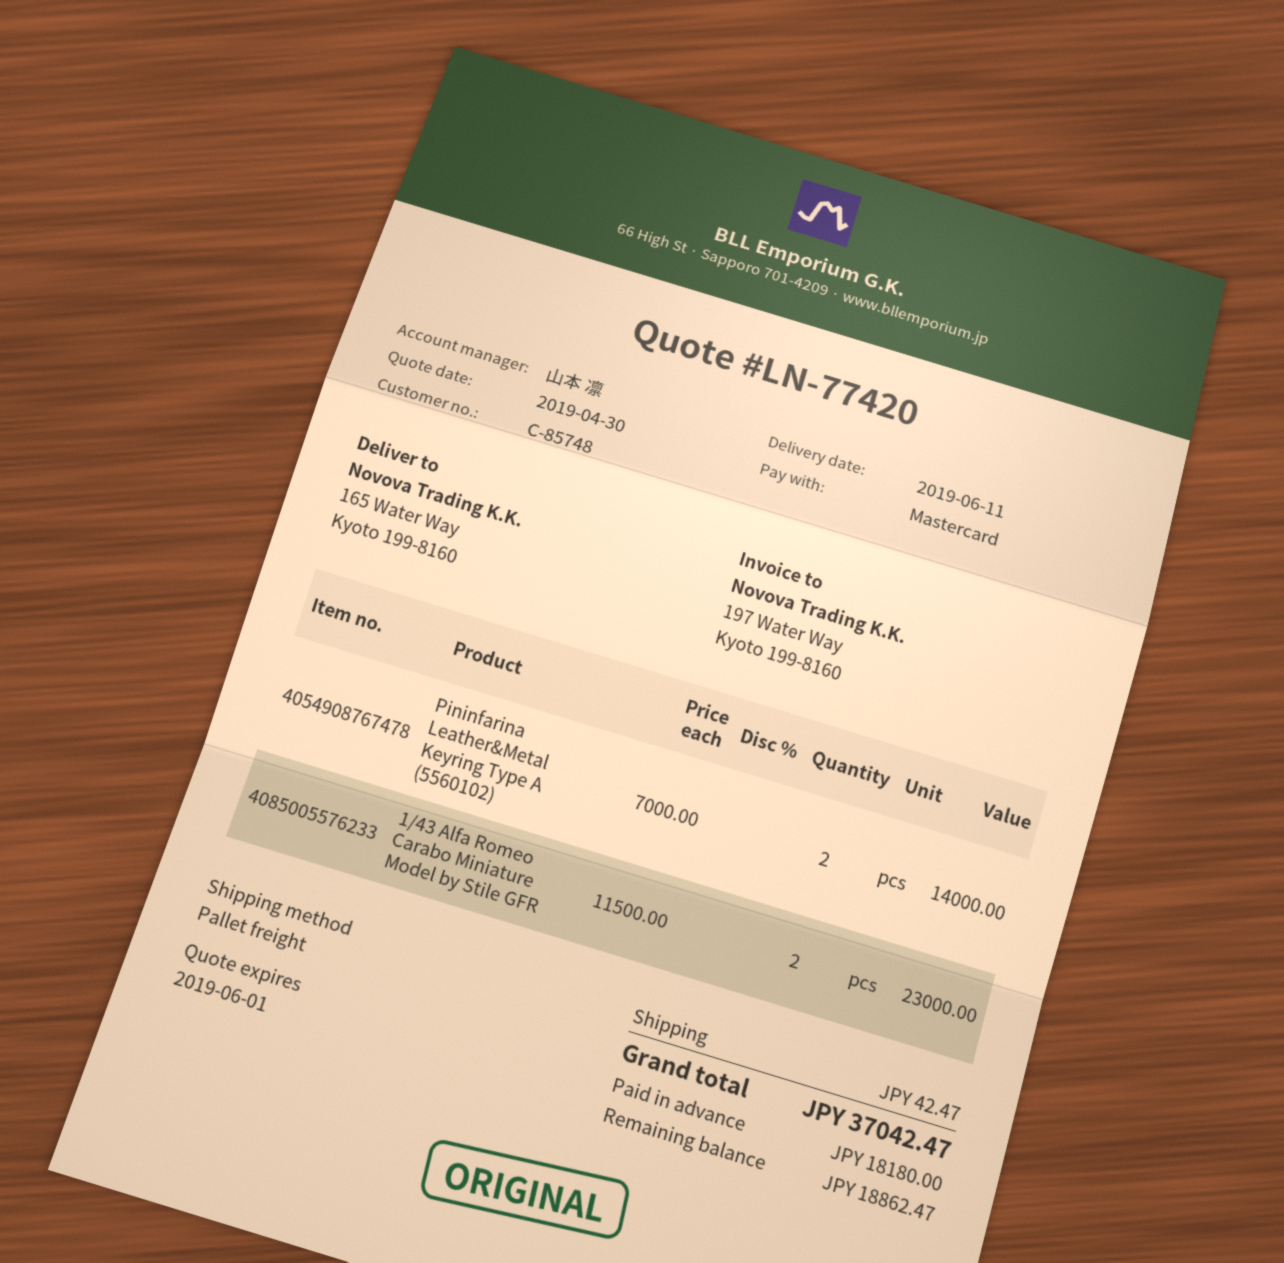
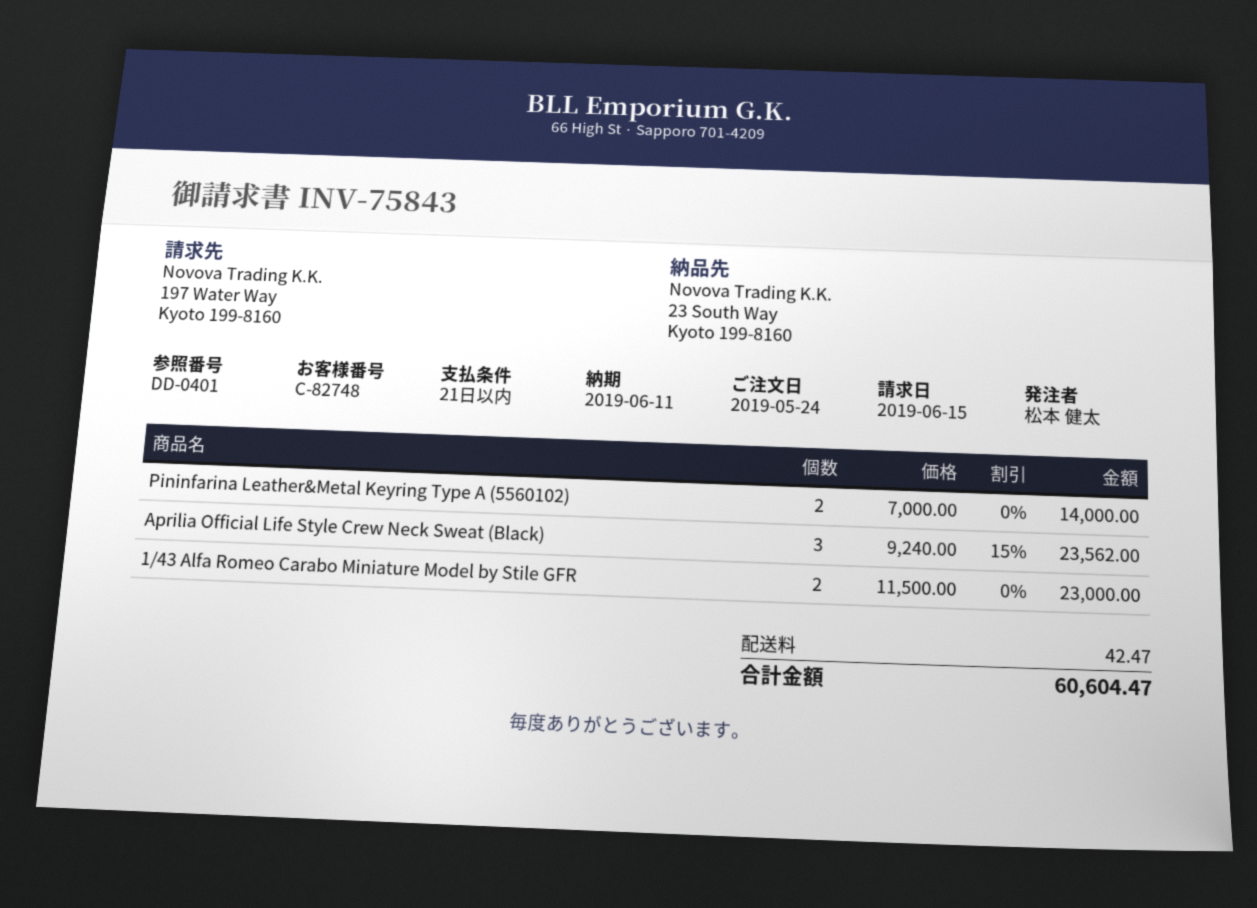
customer number: C-85748 -> C-82748
ship to: 165 Water Way, Kyoto 199-8160 -> 23 South Way, Kyoto 199-8160
Aprilia Official Life Style Crew Neck Sweat (Black): none -> 3 x 9240.00 - 15% = 23562.00
total: 37042.47 -> 60604.47

